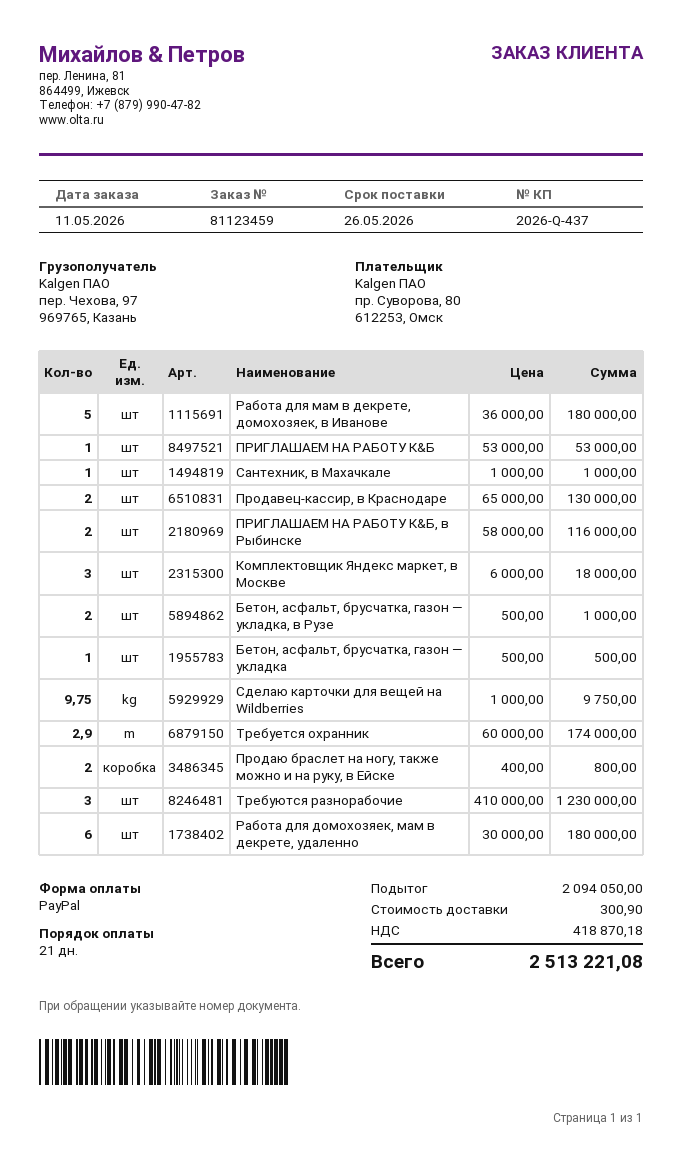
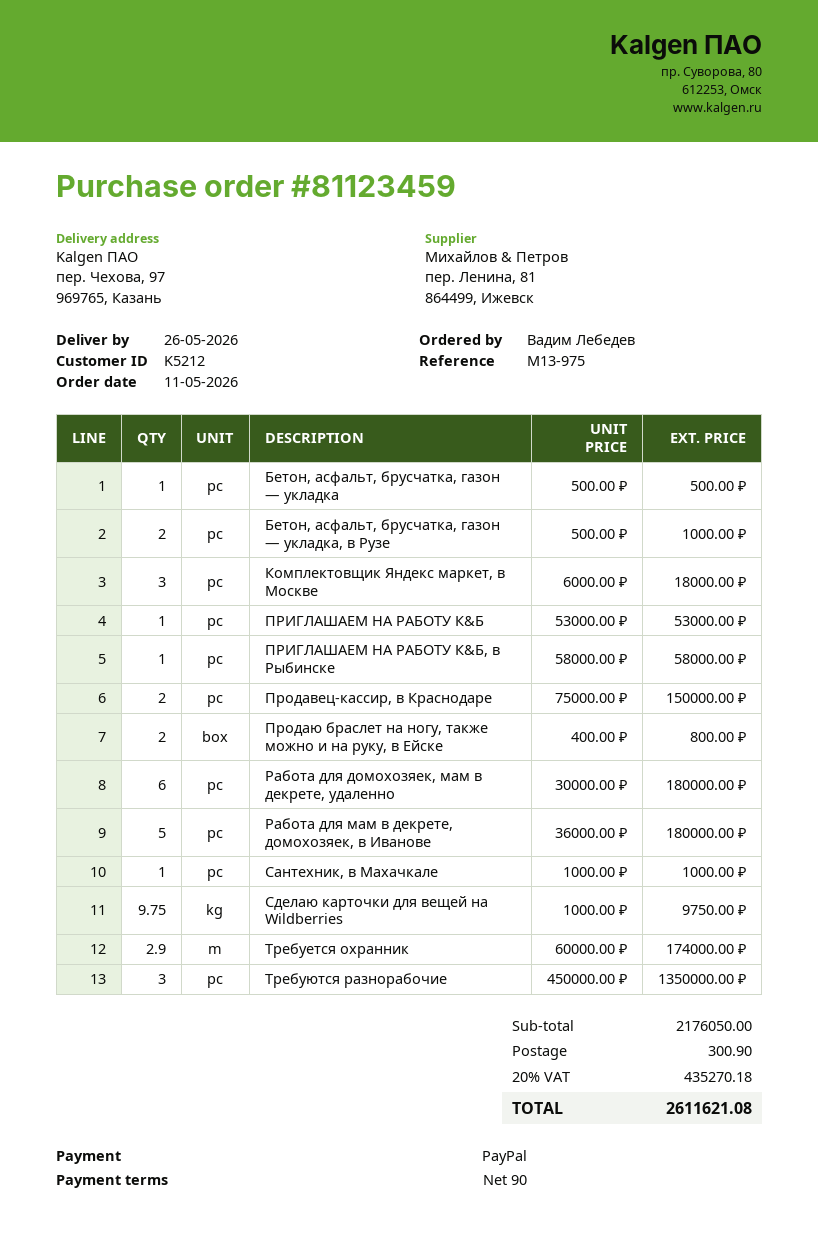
payment terms: 21 days -> 90 days
Продавец-кассир, в Краснодаре: 2 x 65000.00 = 130000.00 -> 2 x 75000.00 = 150000.00
ПРИГЛАШАЕМ НА РАБОТУ К&Б, в Рыбинске: 2 x 58000.00 = 116000.00 -> 1 x 58000.00 = 58000.00
Требуются разнорабочие: 3 x 410000.00 = 1230000.00 -> 3 x 450000.00 = 1350000.00
subtotal: 2094050.00 -> 2176050.00
tax: 418870.18 -> 435270.18
total: 2513221.08 -> 2611621.08

